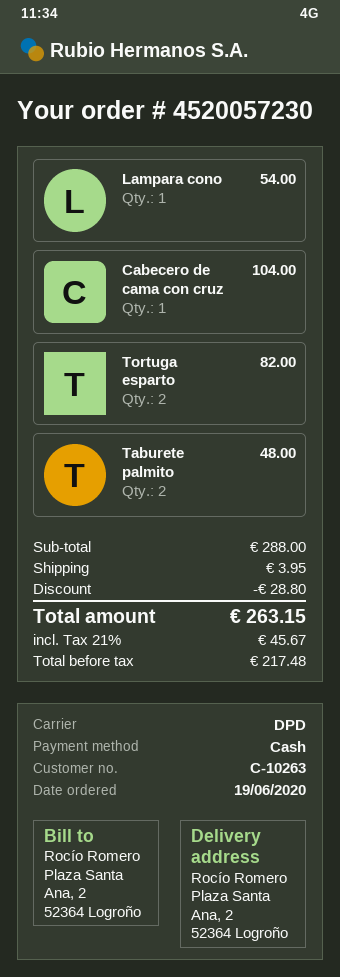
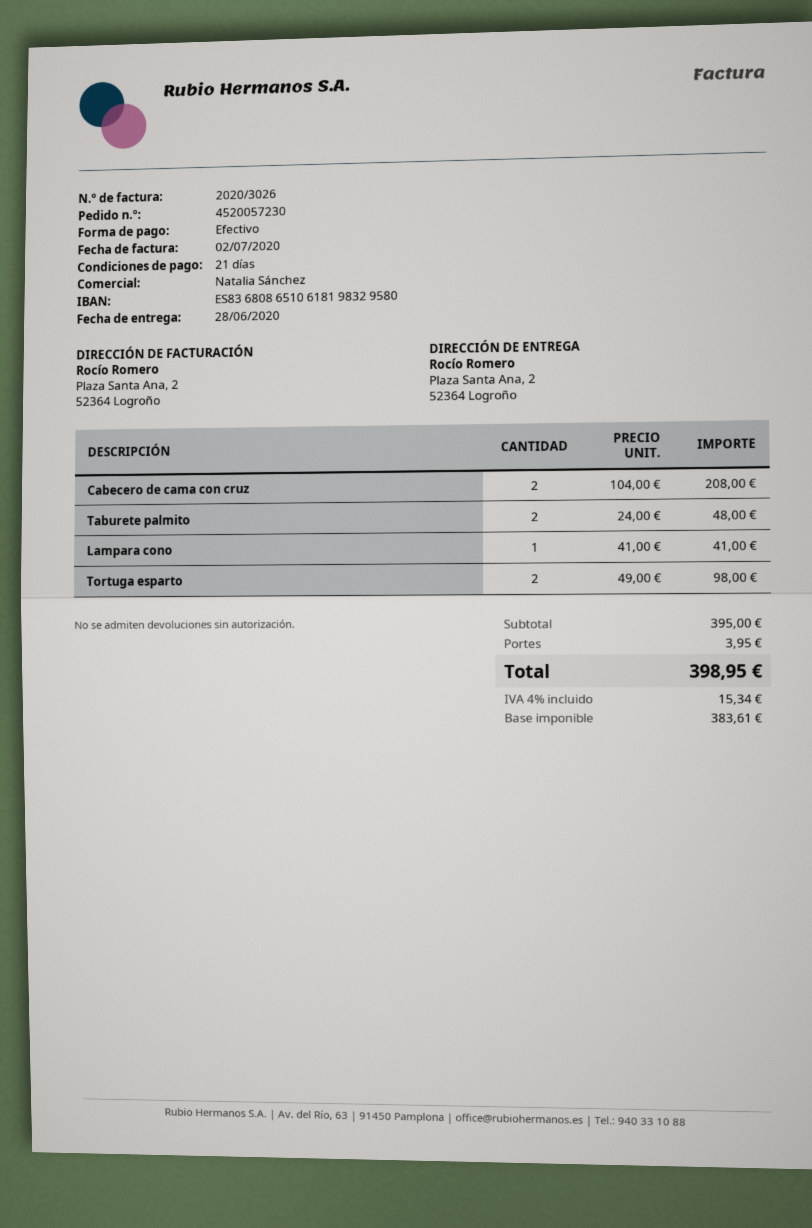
Lampara cono: 1 for 54.00 -> 1 for 41.00
Cabecero de cama con cruz: 1 for 104.00 -> 2 for 208.00
Tortuga esparto: 2 for 82.00 -> 2 for 98.00
subtotal: 288.00 -> 395.00
discount: 28.80 -> none
net: 217.48 -> 383.61
tax: 21% = 45.67 -> 4% = 15.34
total: 263.15 -> 398.95

